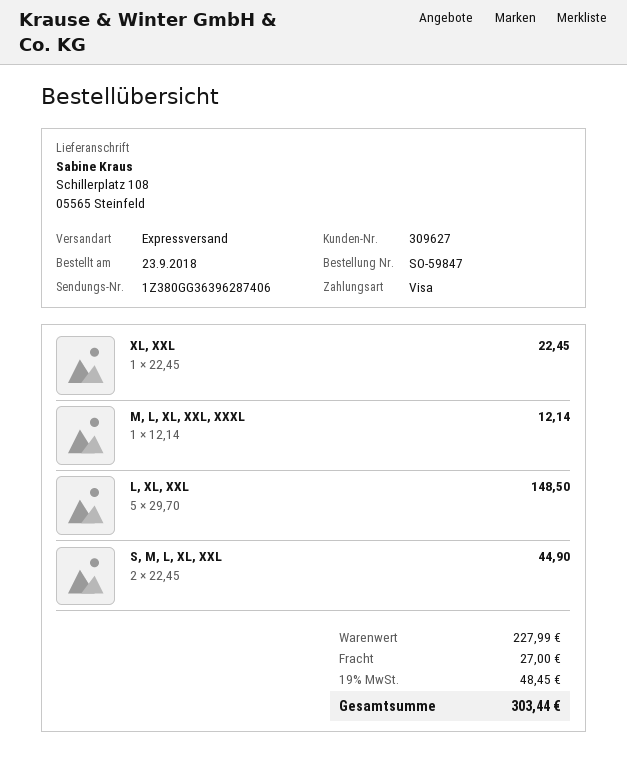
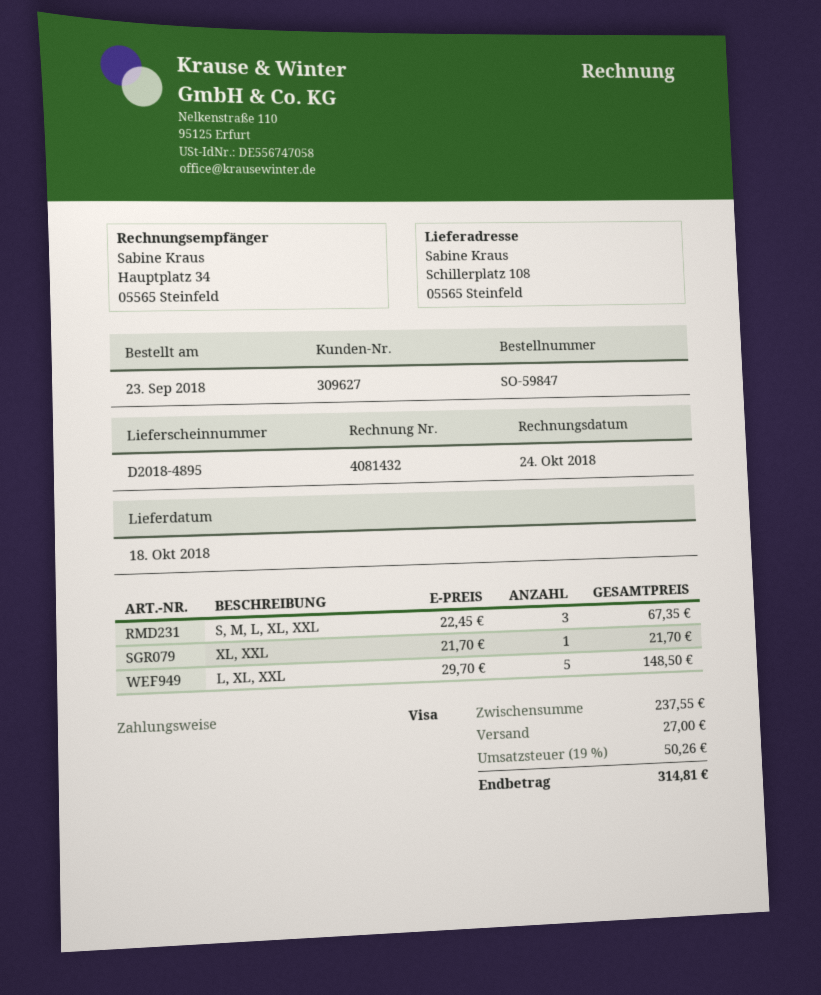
XL, XXL: 1 x 22.45 = 22.45 -> 1 x 21.70 = 21.70
M, L, XL, XXL, XXXL: 1 x 12.14 = 12.14 -> none
S, M, L, XL, XXL: 2 x 22.45 = 44.90 -> 3 x 22.45 = 67.35
subtotal: 227.99 -> 237.55
tax: 19% = 48.45 -> 19% = 50.26
total: 303.44 -> 314.81

